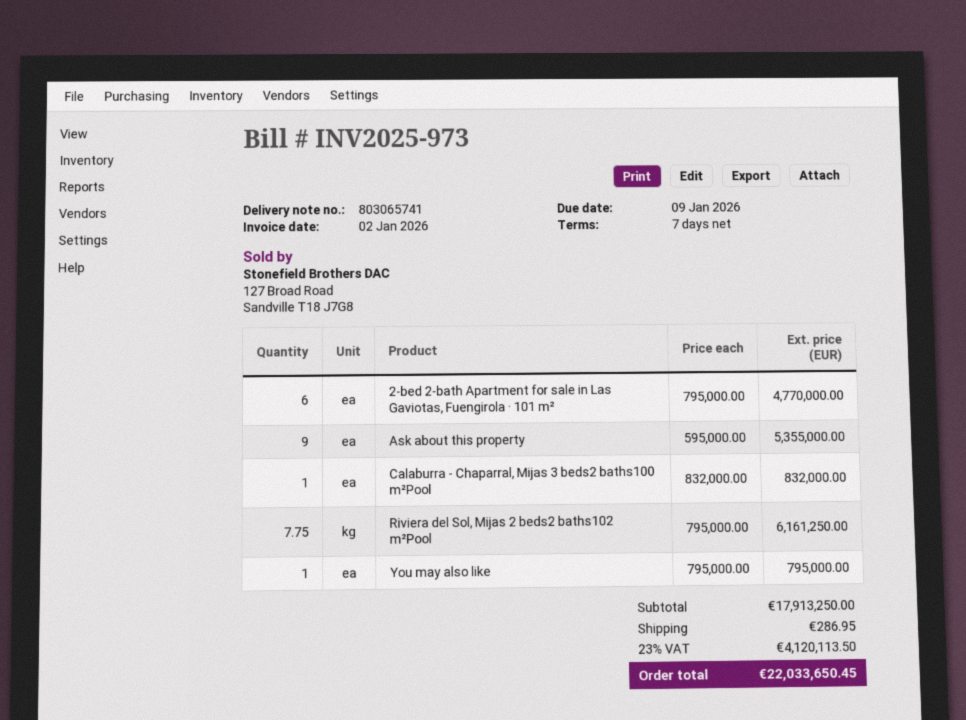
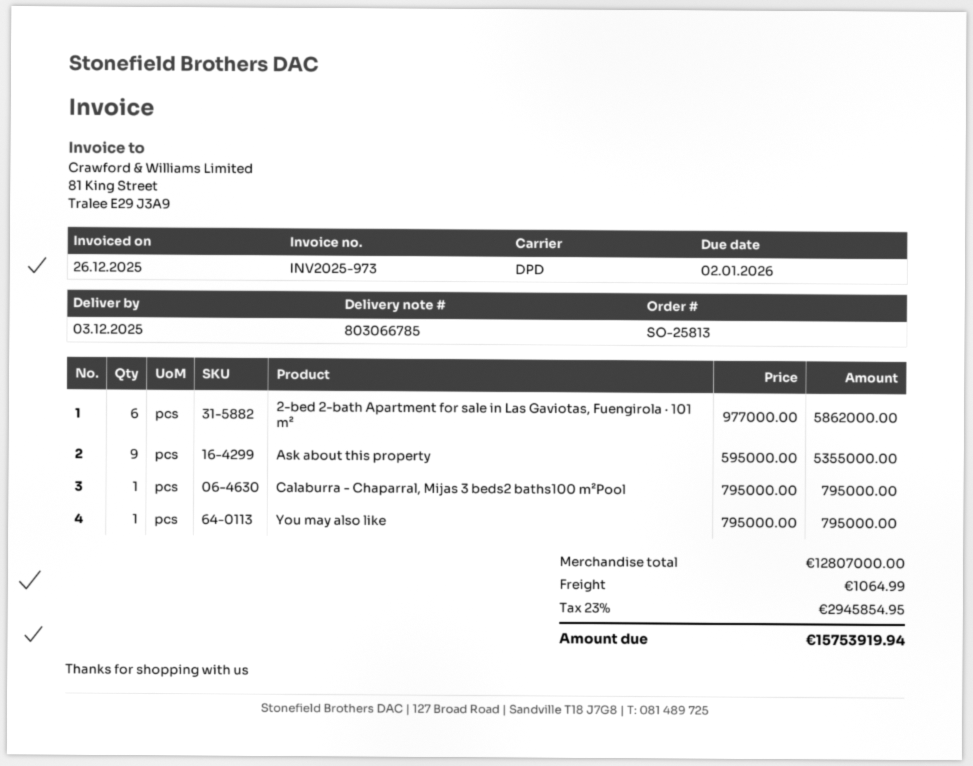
delivery note number: 803065741 -> 803066785
invoice date: 2026-01-02 -> 2025-12-26
due date: 2026-01-09 -> 2026-01-02
2-bed 2-bath Apartment for sale in Las Gaviotas, Fuengirola · 101 m²: 6 x 795000.00 = 4770000.00 -> 6 x 977000.00 = 5862000.00
Calaburra - Chaparral, Mijas 3 beds2 baths100 m²Pool: 1 x 832000.00 = 832000.00 -> 1 x 795000.00 = 795000.00
Riviera del Sol, Mijas 2 beds2 baths102 m²Pool: 7.75 x 795000.00 = 6161250.00 -> none
subtotal: 17913250.00 -> 12807000.00
shipping: 286.95 -> 1064.99
tax: 23% = 4120113.50 -> 23% = 2945854.95
total: 22033650.45 -> 15753919.94

